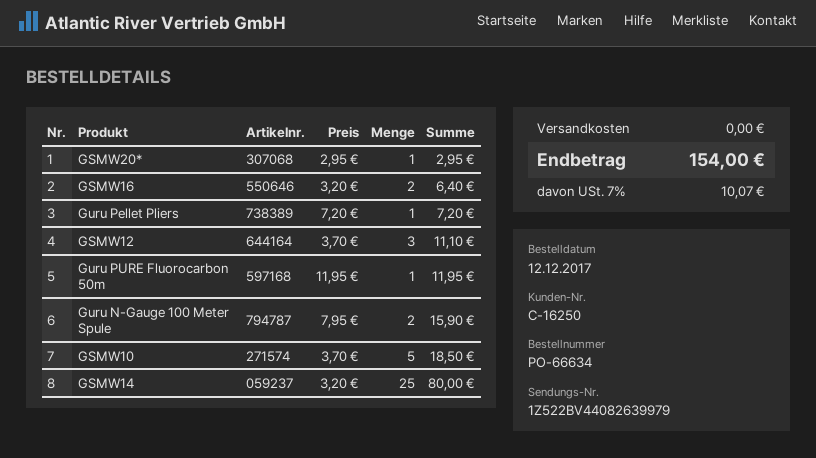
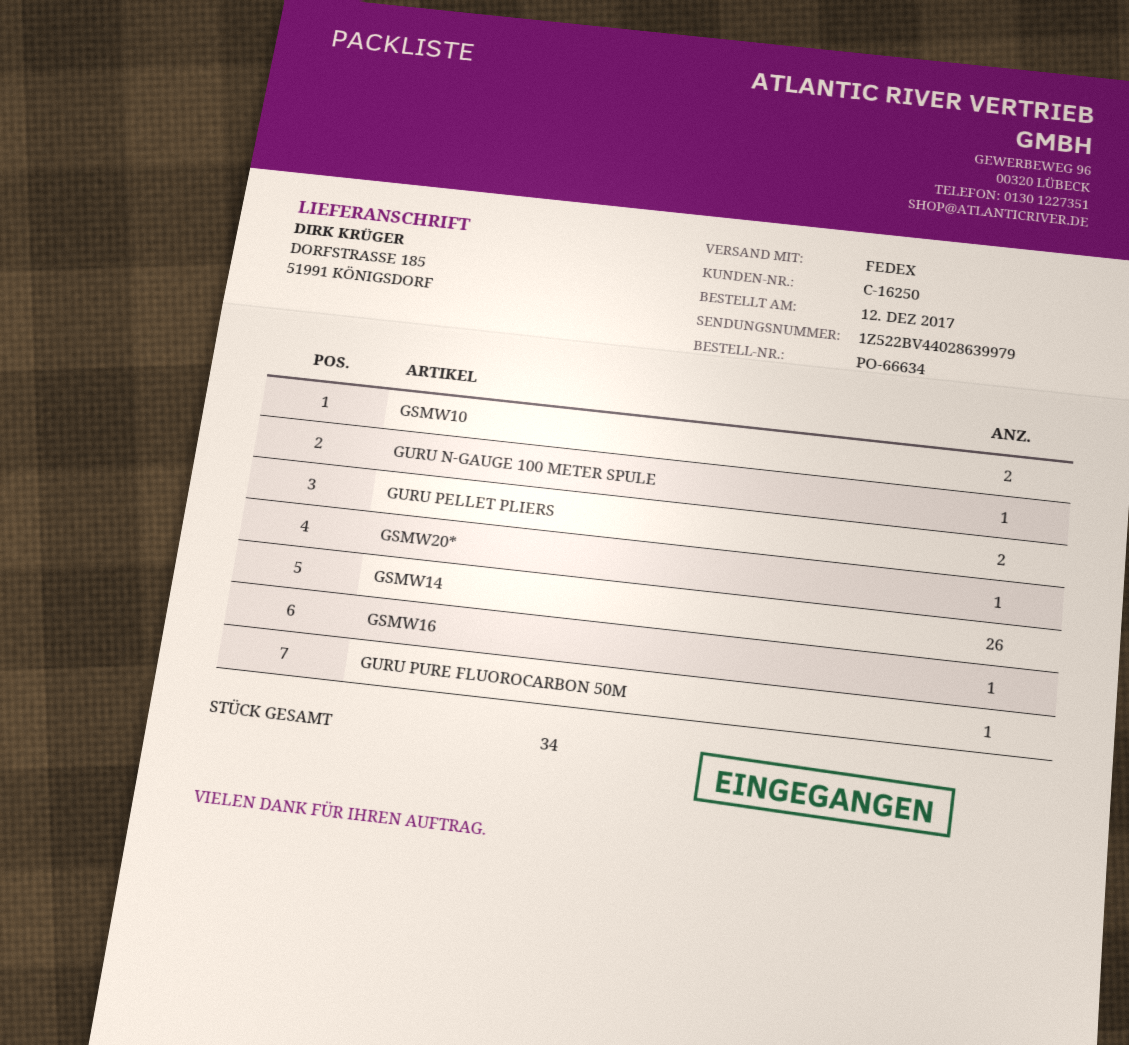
tracking number: 1Z522BV44082639979 -> 1Z522BV44028639979
GSMW16: 2 -> 1
Guru Pellet Pliers: 1 -> 2
GSMW12: 3 -> none
Guru N-Gauge 100 Meter Spule: 2 -> 1
GSMW10: 5 -> 2
GSMW14: 25 -> 26

